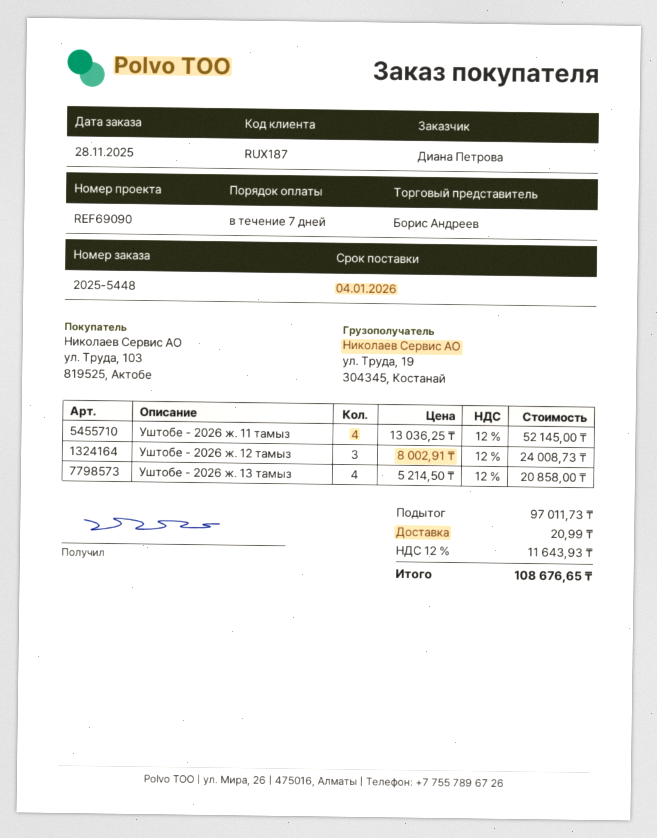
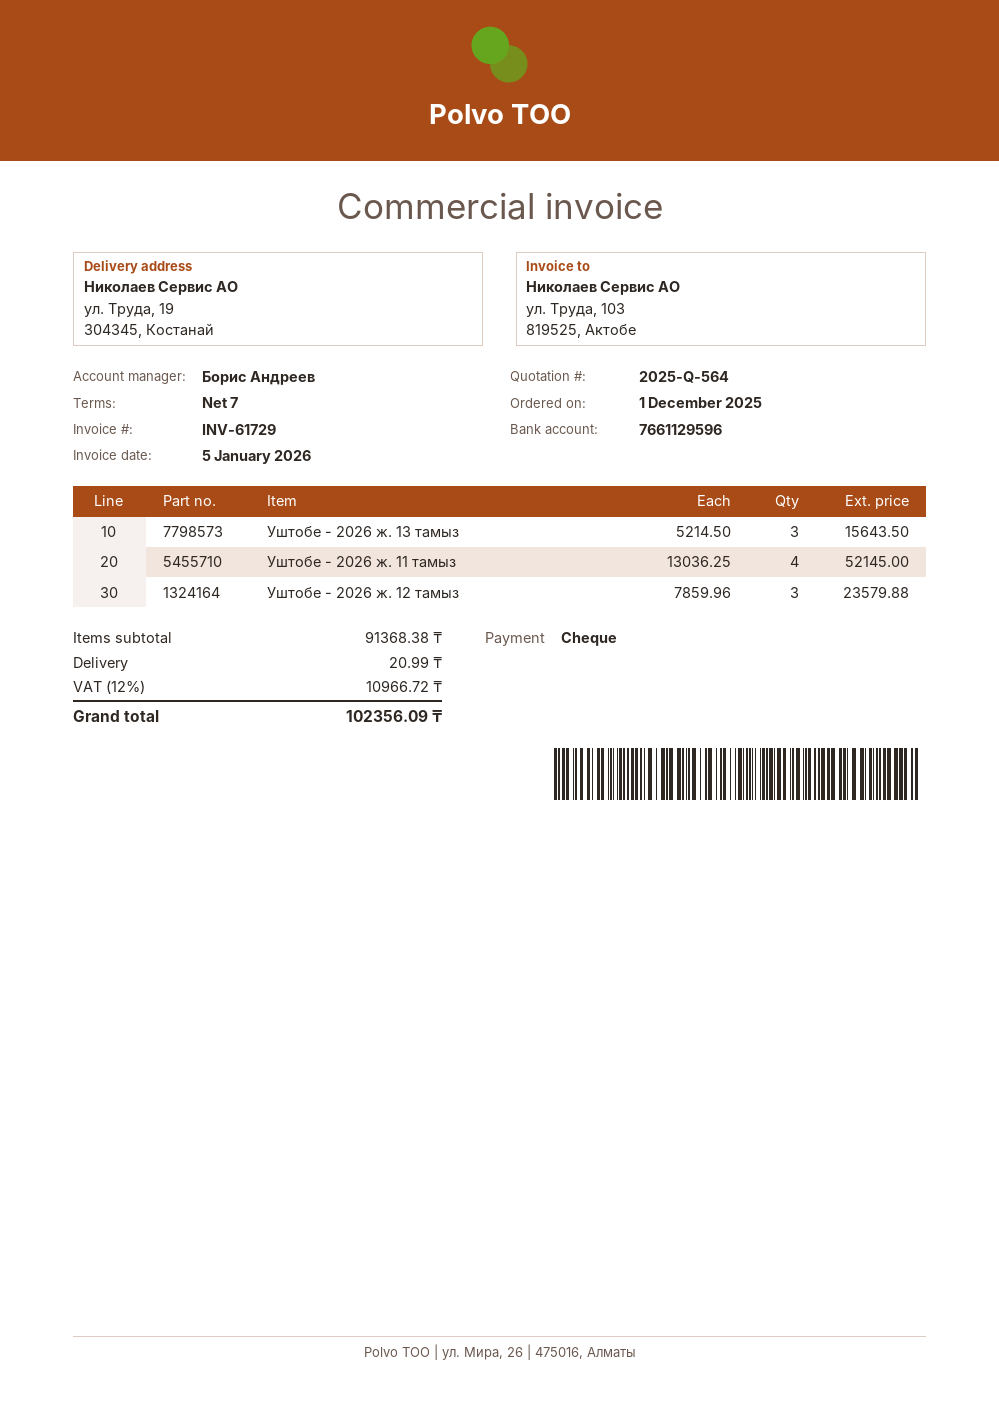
order date: 2025-11-28 -> 2025-12-01
Уштобе - 2026 ж. 12 тамыз: 3 x 8002.91 = 24008.73 -> 3 x 7859.96 = 23579.88
Уштобе - 2026 ж. 13 тамыз: 4 x 5214.50 = 20858.00 -> 3 x 5214.50 = 15643.50
subtotal: 97011.73 -> 91368.38
tax: 12% = 11643.93 -> 12% = 10966.72
total: 108676.65 -> 102356.09

